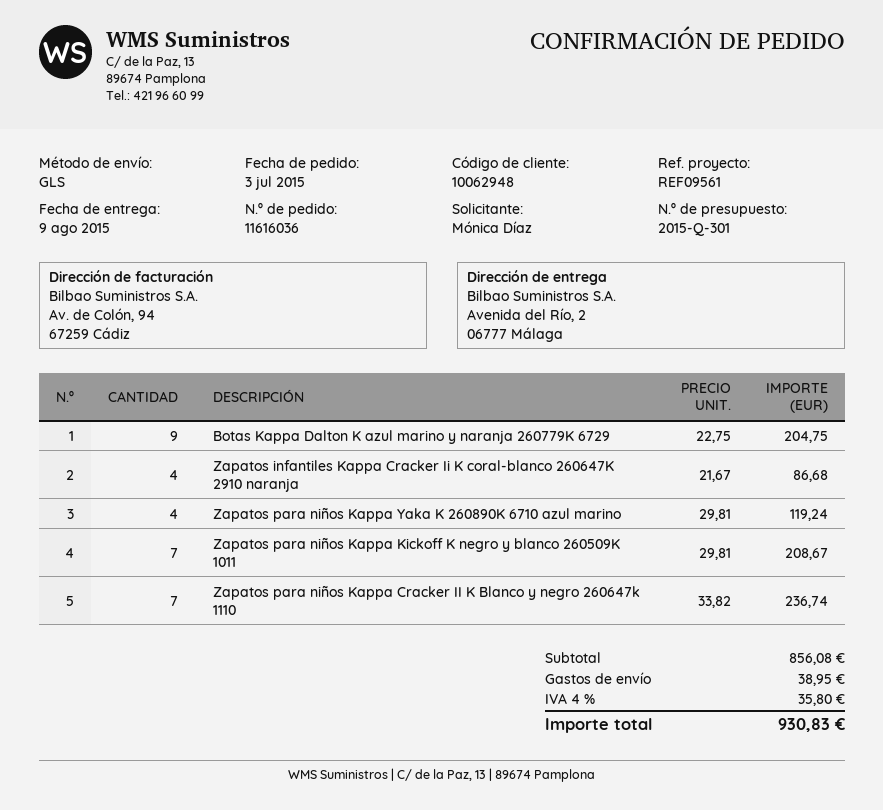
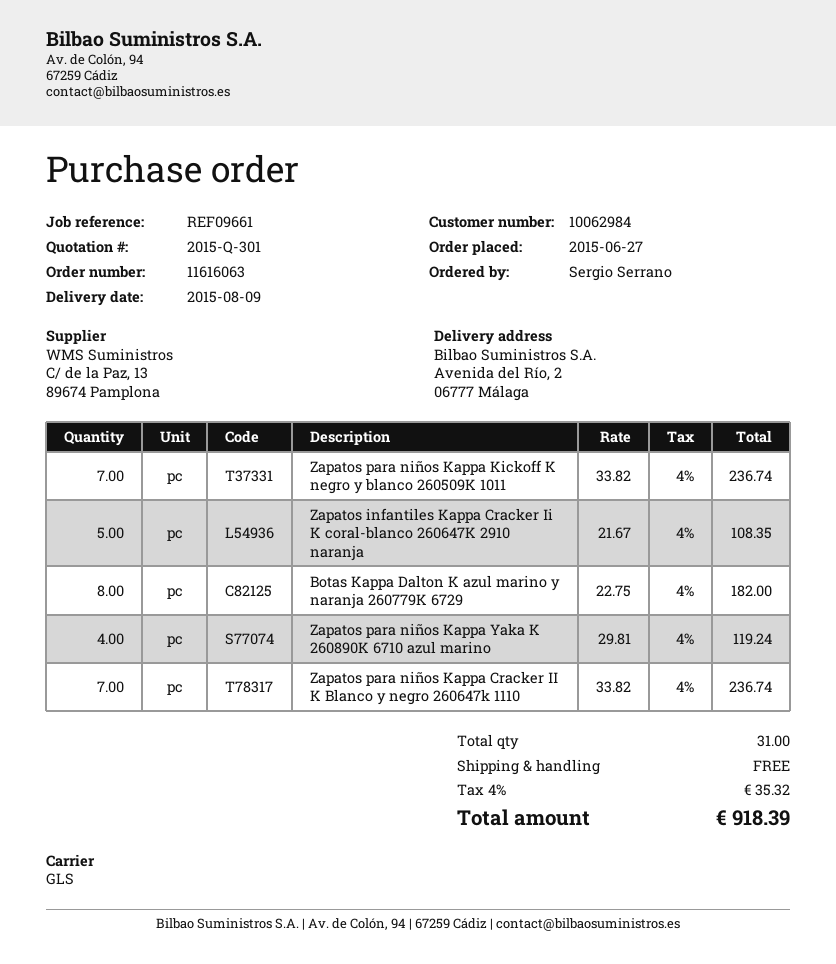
order number: 11616036 -> 11616063
order date: 2015-07-03 -> 2015-06-27
customer number: 10062948 -> 10062984
reference: REF09561 -> REF09661
ordered by: Mónica Díaz -> Sergio Serrano
Botas Kappa Dalton K azul marino y naranja 260779K 6729: 9 x 22.75 = 204.75 -> 8 x 22.75 = 182.00
Zapatos infantiles Kappa Cracker Ii K coral-blanco 260647K 2910 naranja: 4 x 21.67 = 86.68 -> 5 x 21.67 = 108.35
Zapatos para niños Kappa Kickoff K negro y blanco 260509K 1011: 7 x 29.81 = 208.67 -> 7 x 33.82 = 236.74
shipping: 38.95 -> 0.00
tax: 4% = 35.80 -> 4% = 35.32
total: 930.83 -> 918.39

